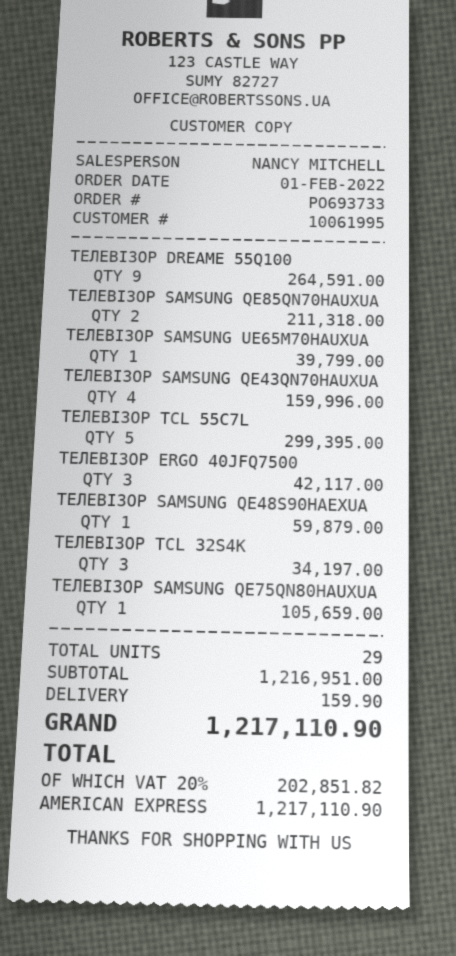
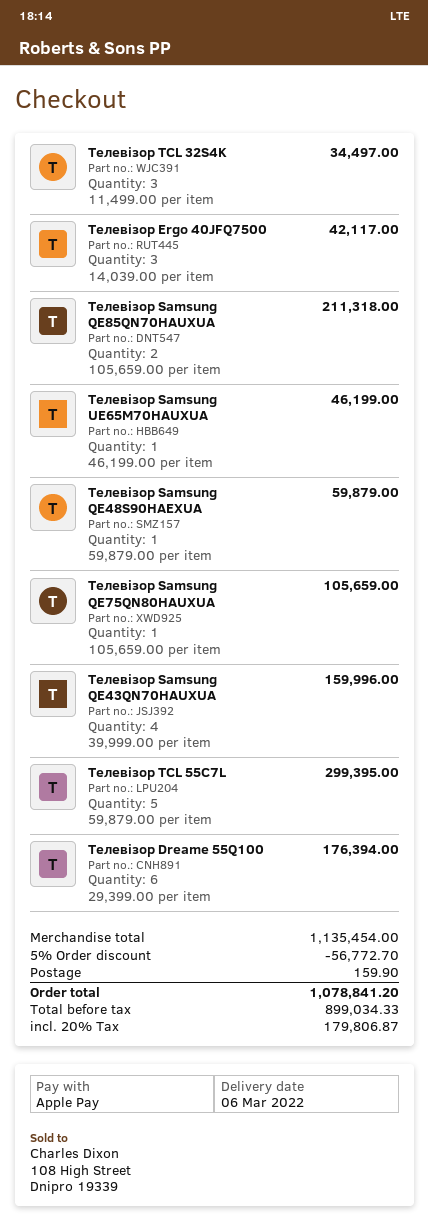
payment method: American Express -> Apple Pay
ТЕЛЕВІЗОР DREAME 55Q100: 9 for 264591.00 -> 6 for 176394.00
ТЕЛЕВІЗОР SAMSUNG UE65M70HAUXUA: 1 for 39799.00 -> 1 for 46199.00
ТЕЛЕВІЗОР TCL 32S4K: 3 for 34197.00 -> 3 for 34497.00
subtotal: 1216951.00 -> 1135454.00
discount: none -> 5% = 56772.70
tax: 20% = 202851.82 -> 20% = 179806.87
total: 1217110.90 -> 1078841.20

